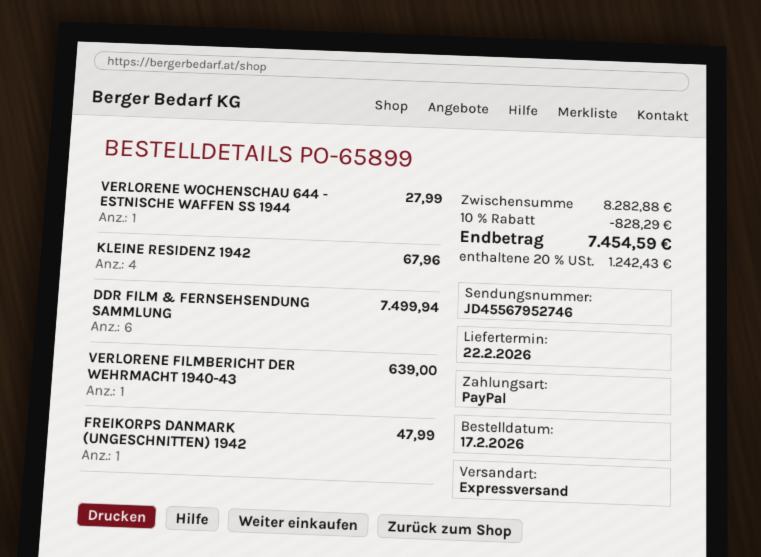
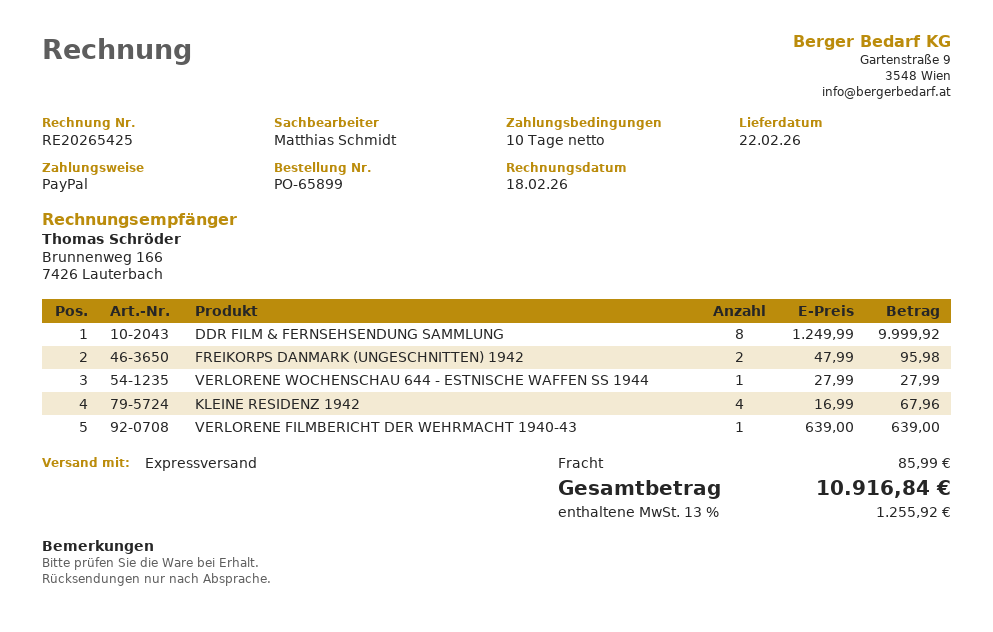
DDR FILM & FERNSEHSENDUNG SAMMLUNG: 6 for 7499.94 -> 8 for 9999.92
FREIKORPS DANMARK (UNGESCHNITTEN) 1942: 1 for 47.99 -> 2 for 95.98
discount: 10% = 828.29 -> none
shipping: none -> 85.99
tax: 20% = 1242.43 -> 13% = 1255.92
total: 7454.59 -> 10916.84

